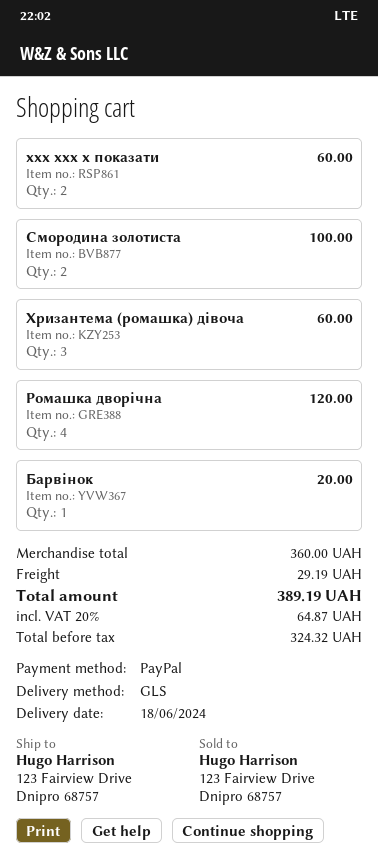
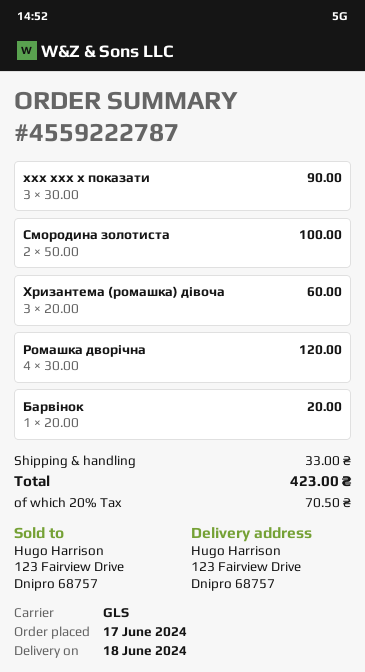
xxx xxx x показати: 2 for 60.00 -> 3 for 90.00
shipping: 29.19 -> 33.00
tax: 20% = 64.87 -> 20% = 70.50
total: 389.19 -> 423.00

